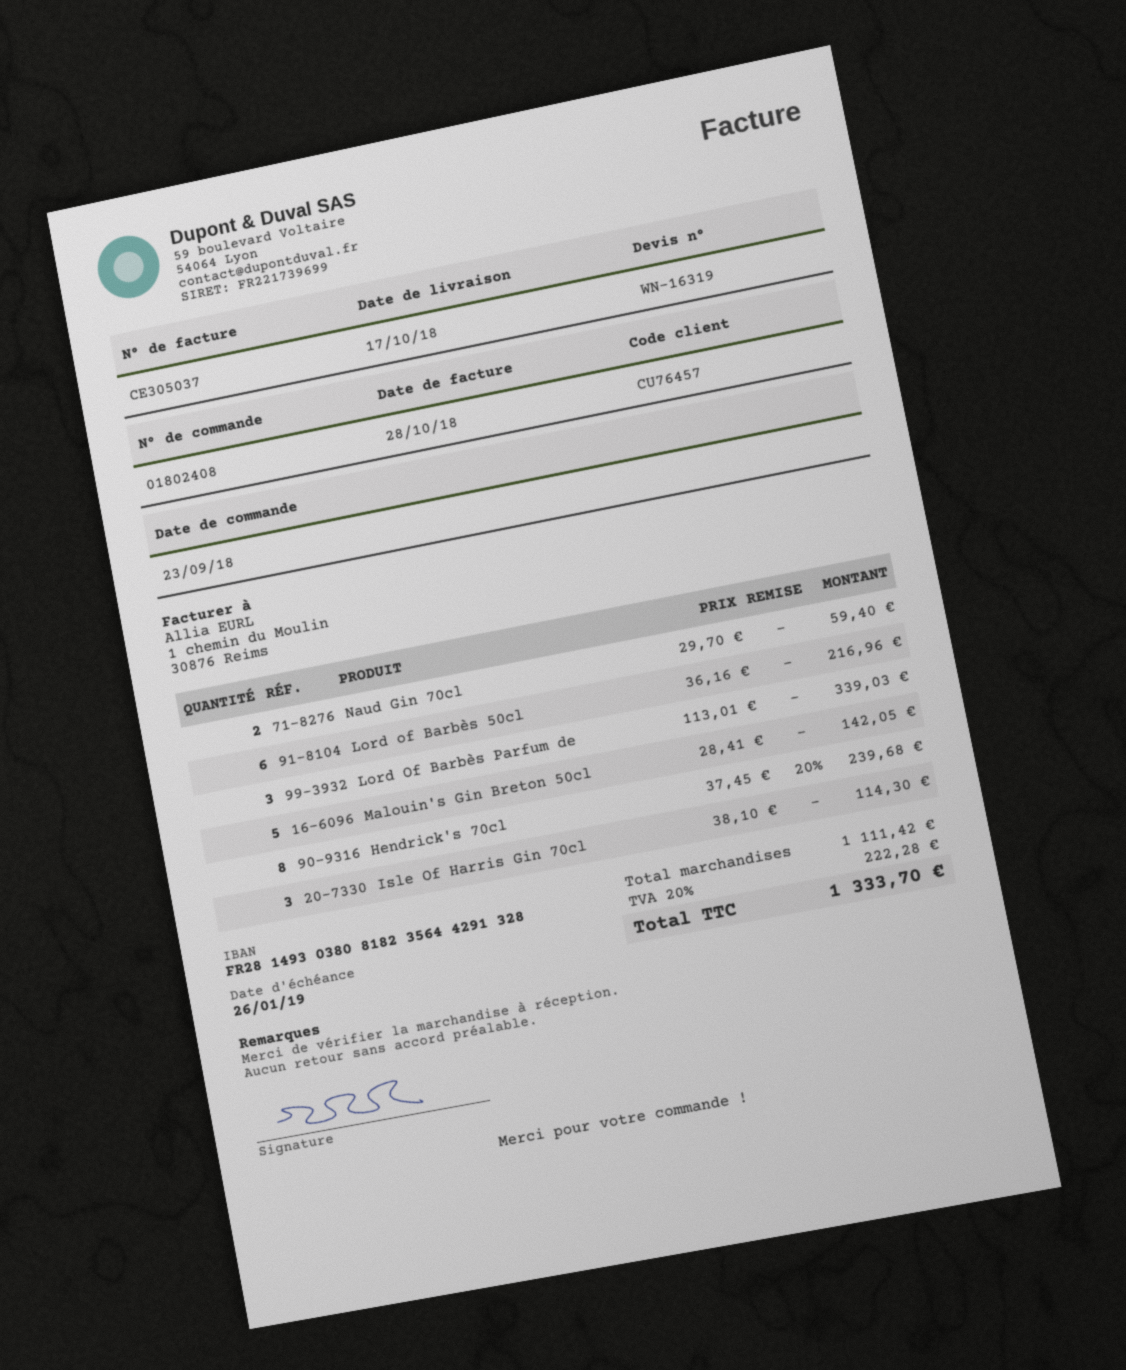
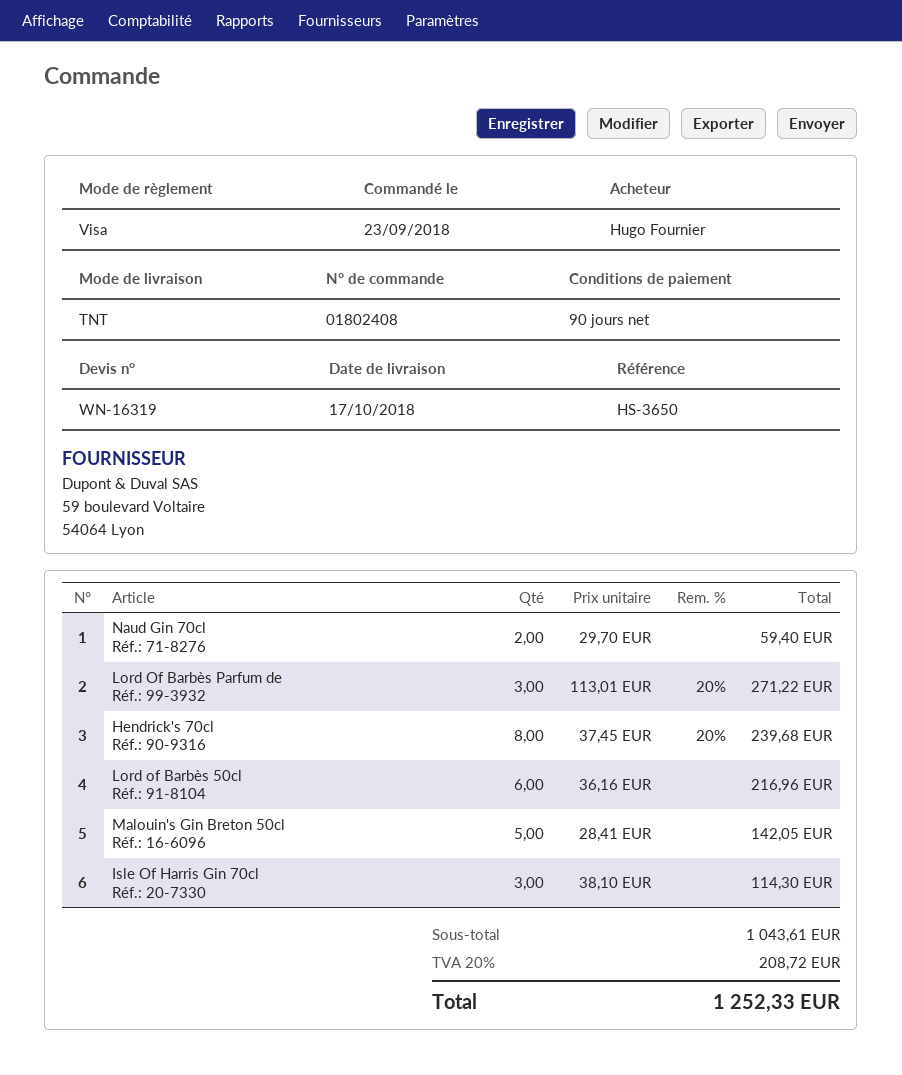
Lord Of Barbès Parfum de: 3 x 113.01 = 339.03 -> 3 x 113.01 - 20% = 271.22
subtotal: 1111.42 -> 1043.61
tax: 20% = 222.28 -> 20% = 208.72
total: 1333.70 -> 1252.33

